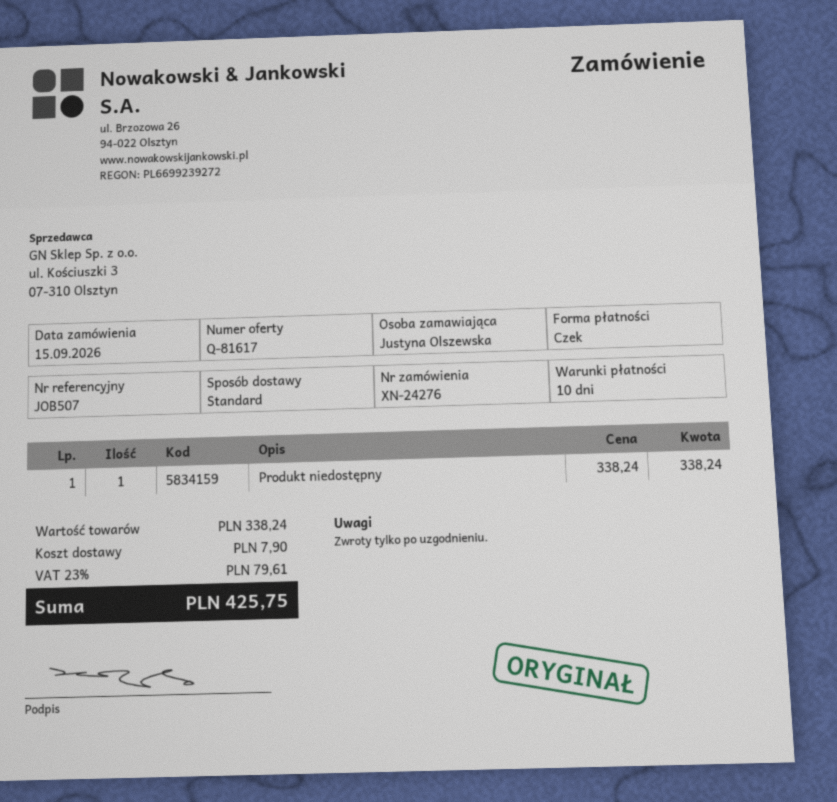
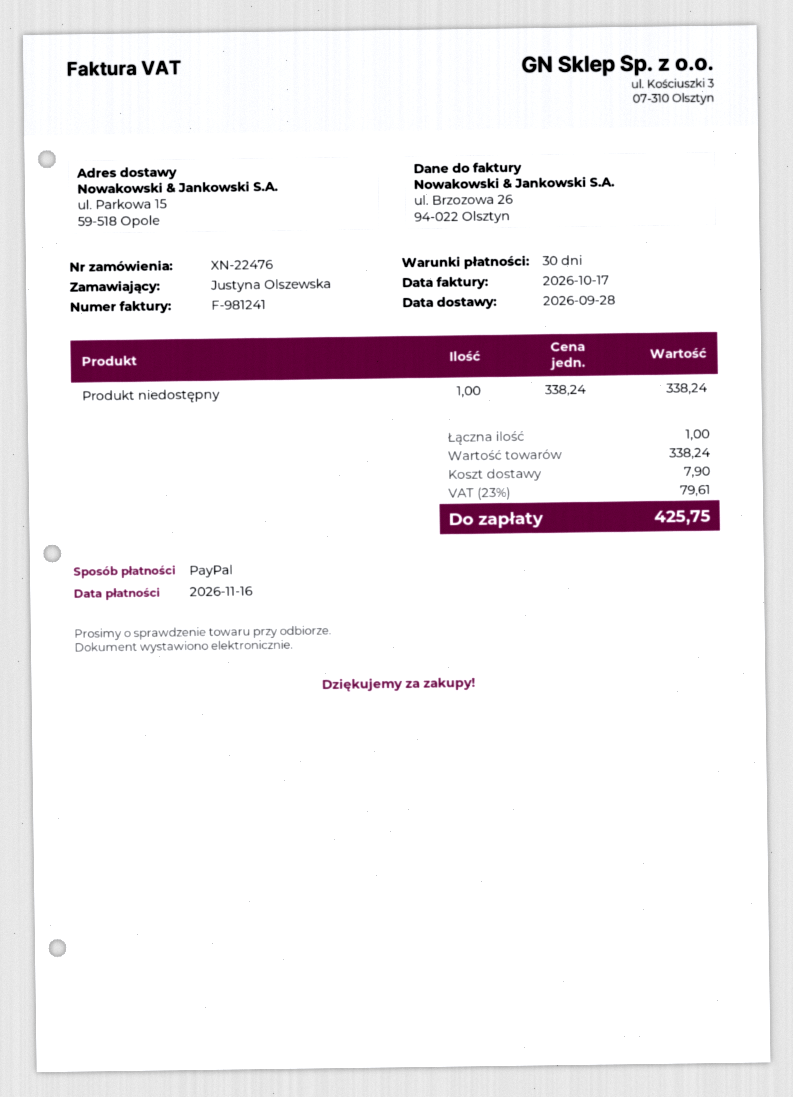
order number: XN-24276 -> XN-22476
payment terms: 10 days -> 30 days
payment method: cheque -> PayPal

